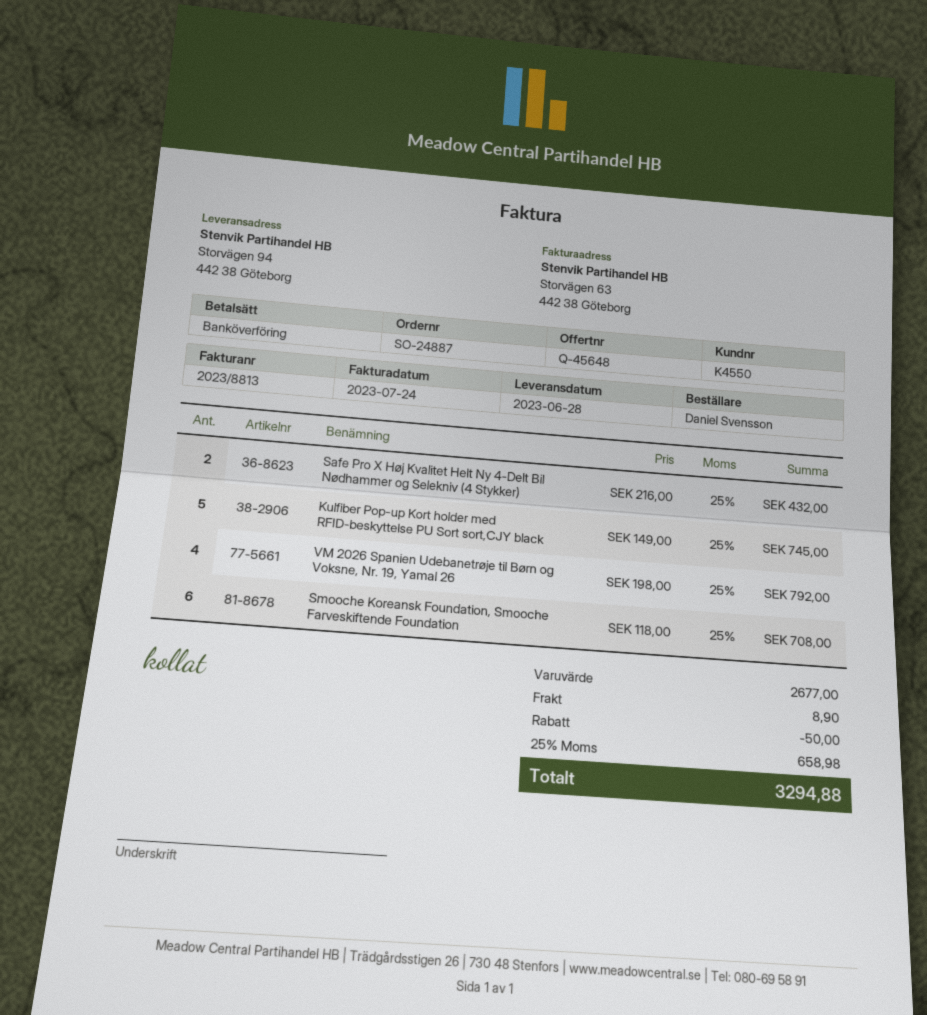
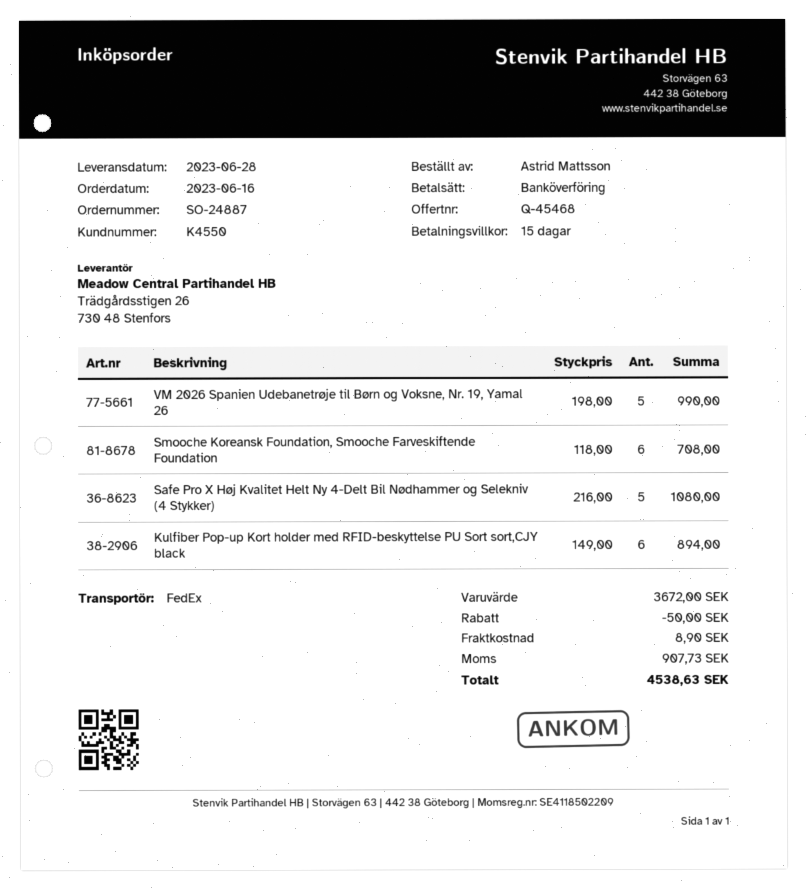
quote number: Q-45648 -> Q-45468
ordered by: Daniel Svensson -> Astrid Mattsson
Safe Pro X Høj Kvalitet Helt Ny 4-Delt Bil Nødhammer og Selekniv (4 Stykker): 2 x 216.00 = 432.00 -> 5 x 216.00 = 1080.00
Kulfiber Pop-up Kort holder med RFID-beskyttelse PU Sort sort,CJY black: 5 x 149.00 = 745.00 -> 6 x 149.00 = 894.00
VM 2026 Spanien Udebanetrøje til Børn og Voksne, Nr. 19, Yamal 26: 4 x 198.00 = 792.00 -> 5 x 198.00 = 990.00
subtotal: 2677.00 -> 3672.00
tax: 658.98 -> 907.73
total: 3294.88 -> 4538.63

